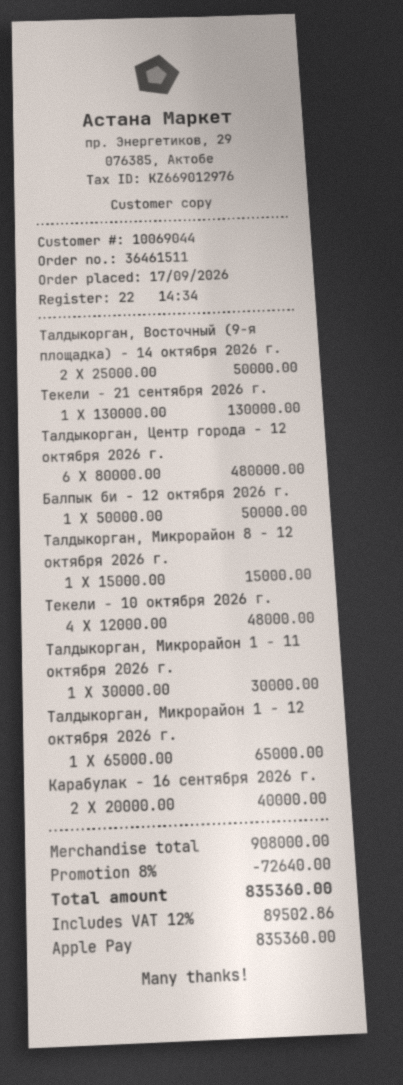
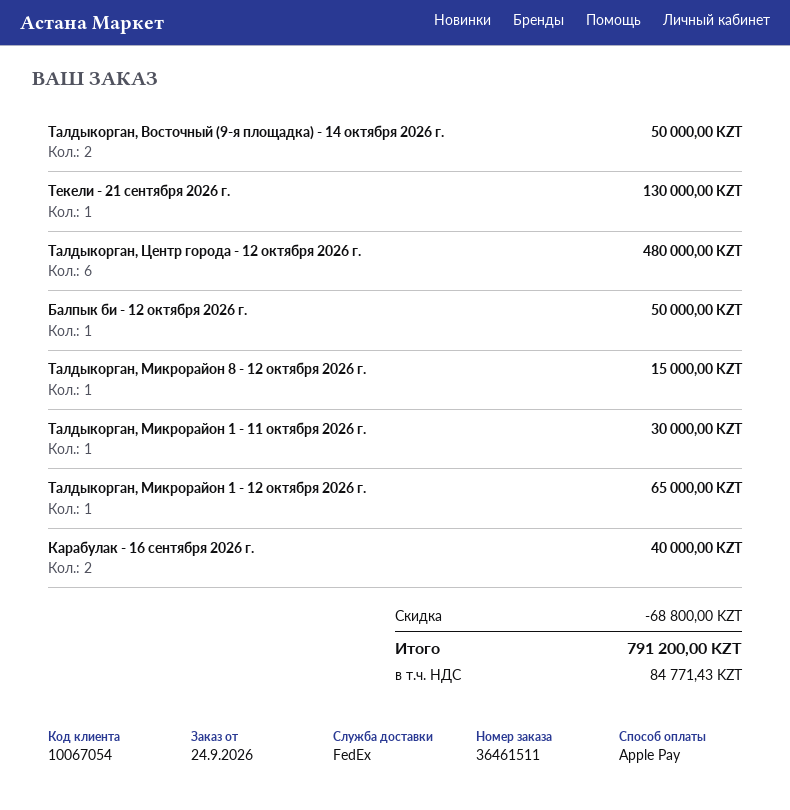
order date: 2026-09-17 -> 2026-09-24
customer number: 10069044 -> 10067054
Текели - 10 октября 2026 г.: 4 for 48000.00 -> none
discount: 72640.00 -> 68800.00
tax: 89502.86 -> 84771.43
total: 835360.00 -> 791200.00

